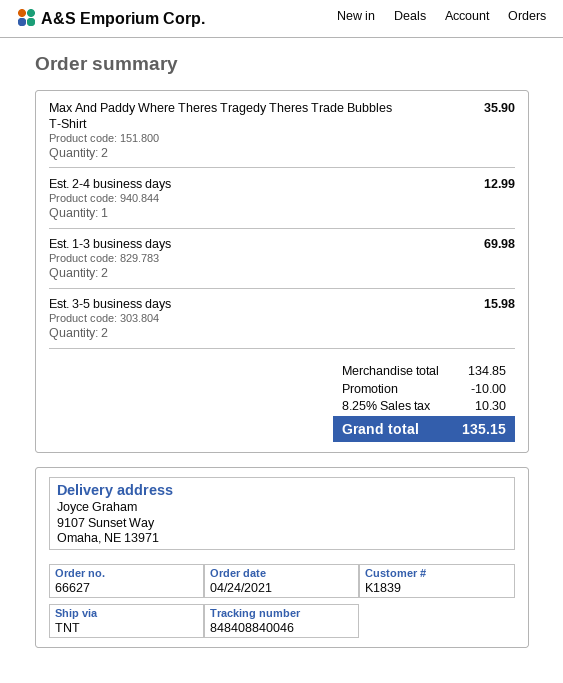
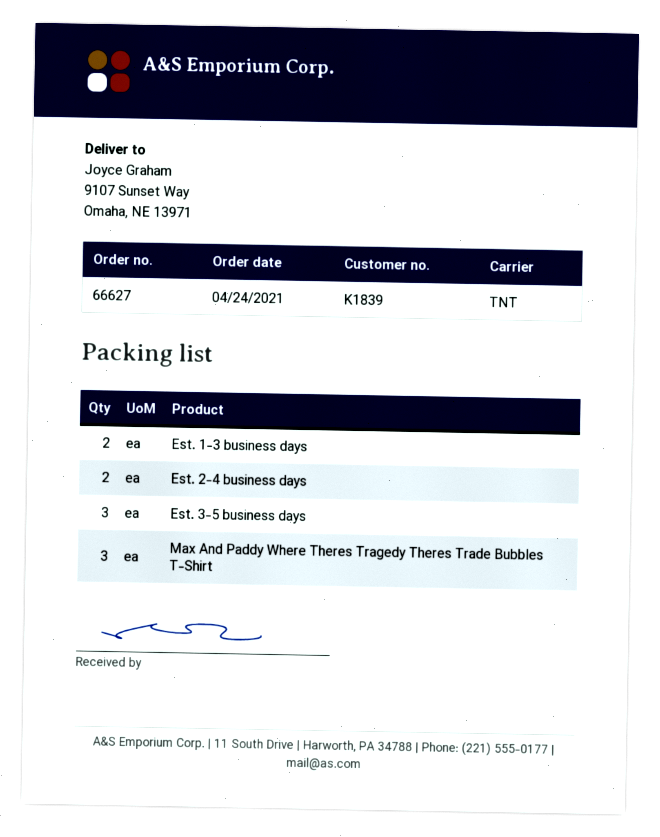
Max And Paddy Where Theres Tragedy Theres Trade Bubbles T-Shirt: 2 -> 3
Est. 2-4 business days: 1 -> 2
Est. 3-5 business days: 2 -> 3

